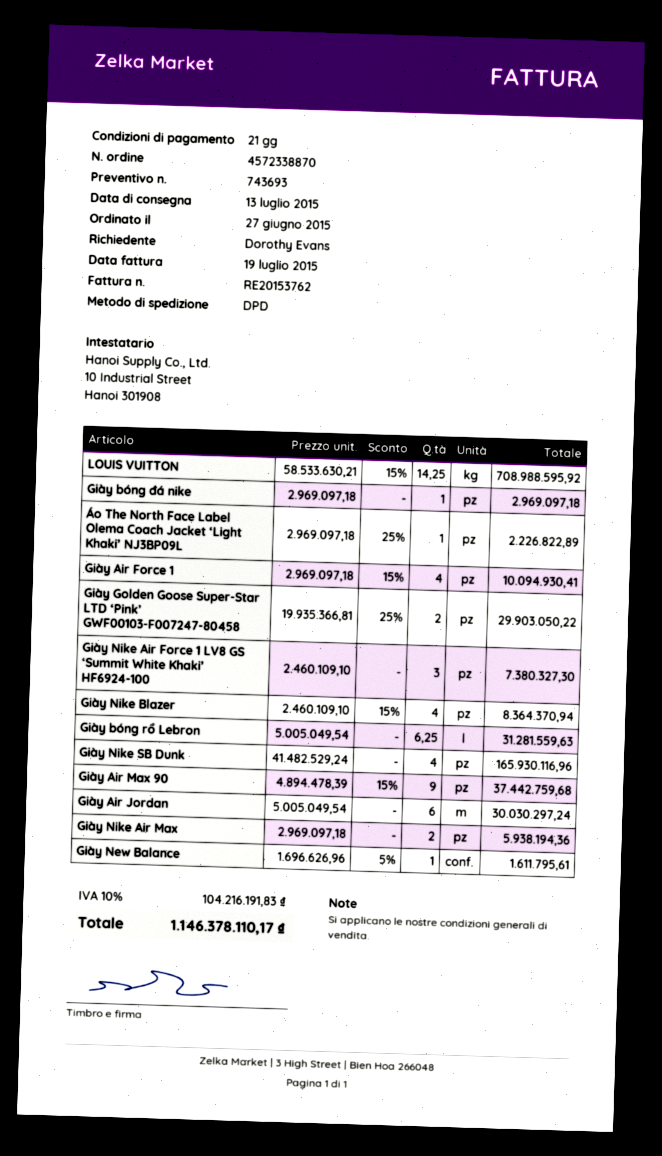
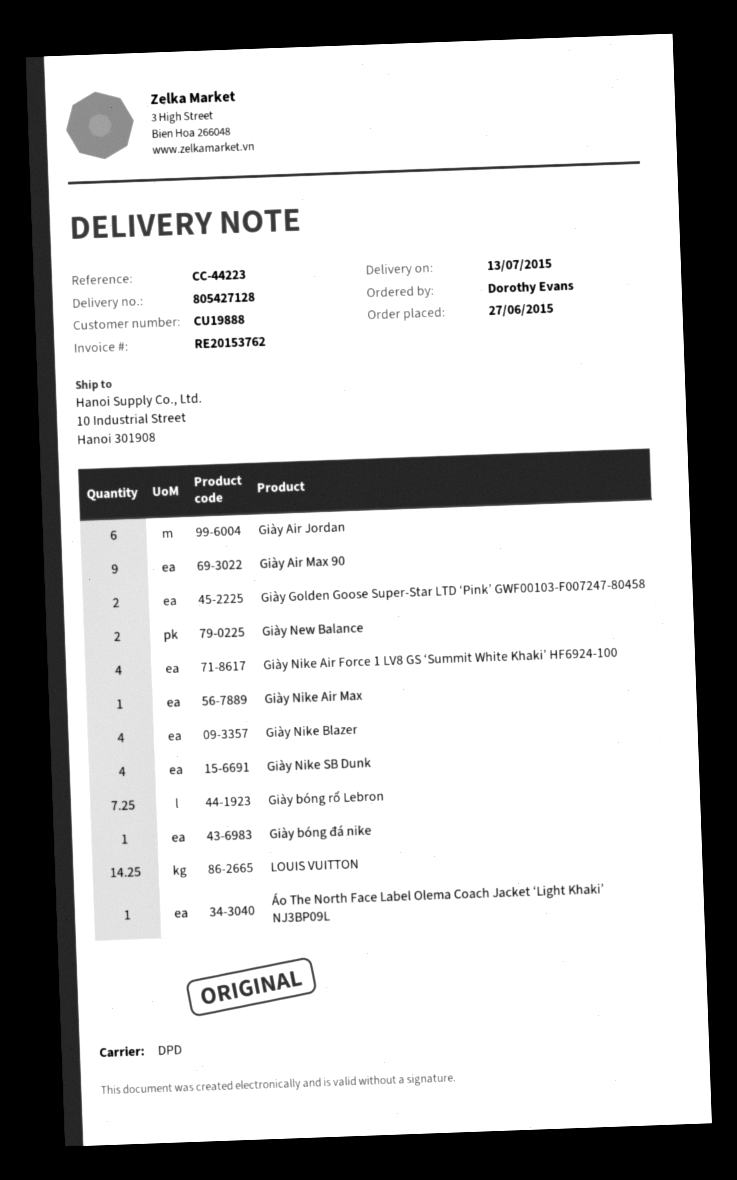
Giày Air Force 1: 4 -> none
Giày Nike Air Force 1 LV8 GS ‘Summit White Khaki’ HF6924-100: 3 -> 4
Giày bóng rổ Lebron: 6.25 -> 7.25
Giày Nike Air Max: 2 -> 1
Giày New Balance: 1 -> 2

